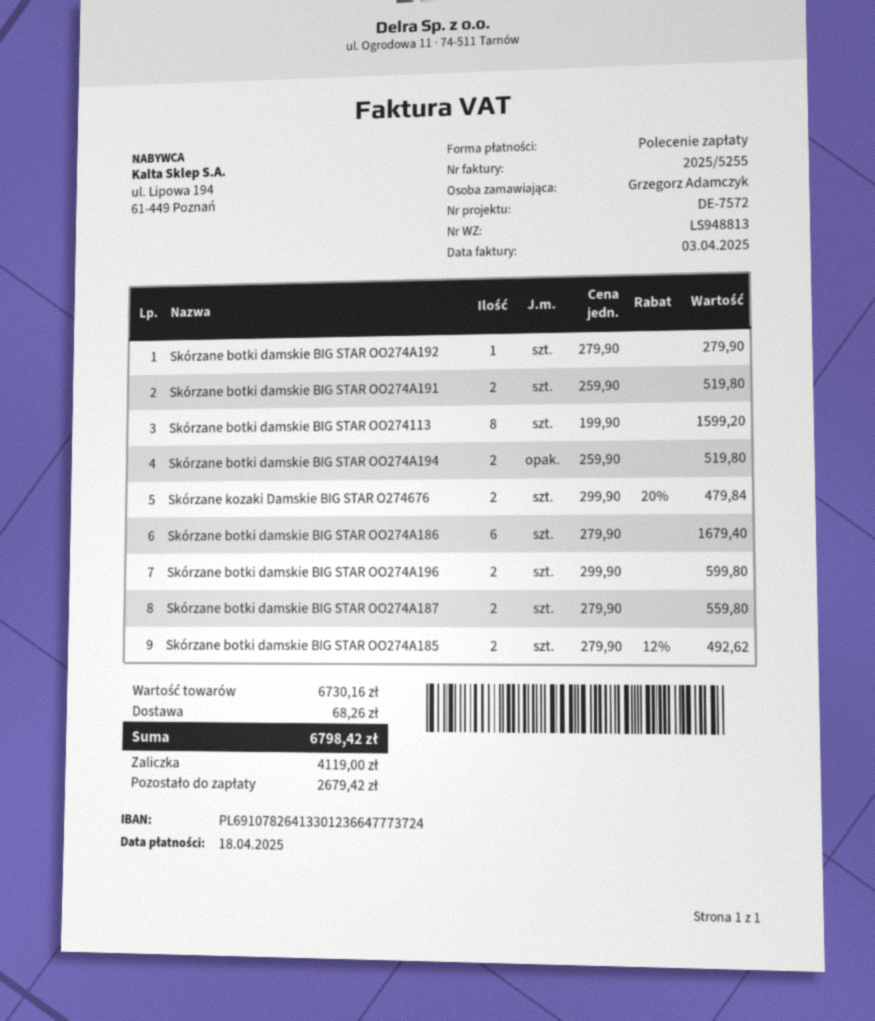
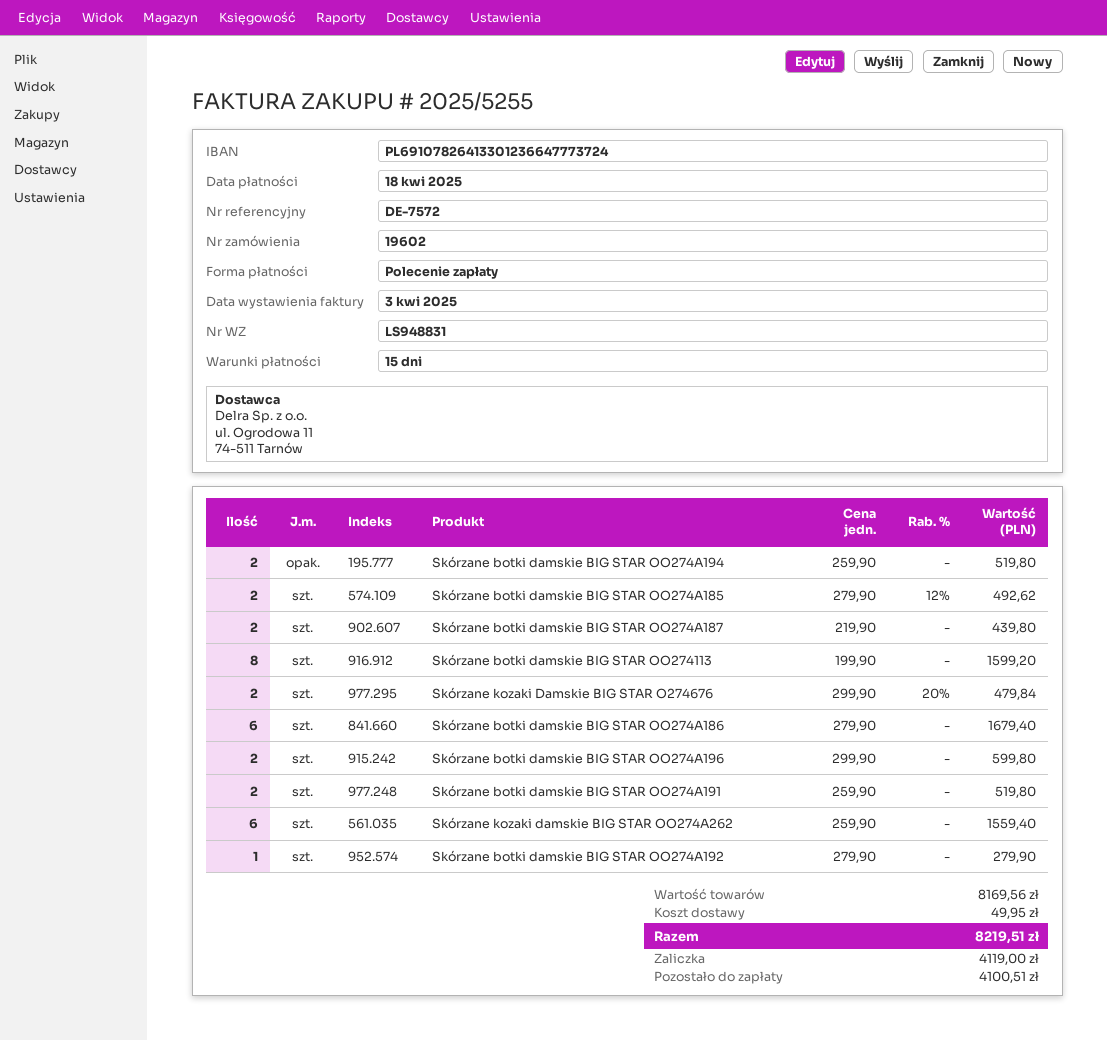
delivery note number: LS948813 -> LS948831
Skórzane botki damskie BIG STAR OO274A187: 2 x 279.90 = 559.80 -> 2 x 219.90 = 439.80
Skórzane kozaki damskie BIG STAR OO274A262: none -> 6 x 259.90 = 1559.40
subtotal: 6730.16 -> 8169.56
shipping: 68.26 -> 49.95
total: 6798.42 -> 8219.51
balance: 2679.42 -> 4100.51

